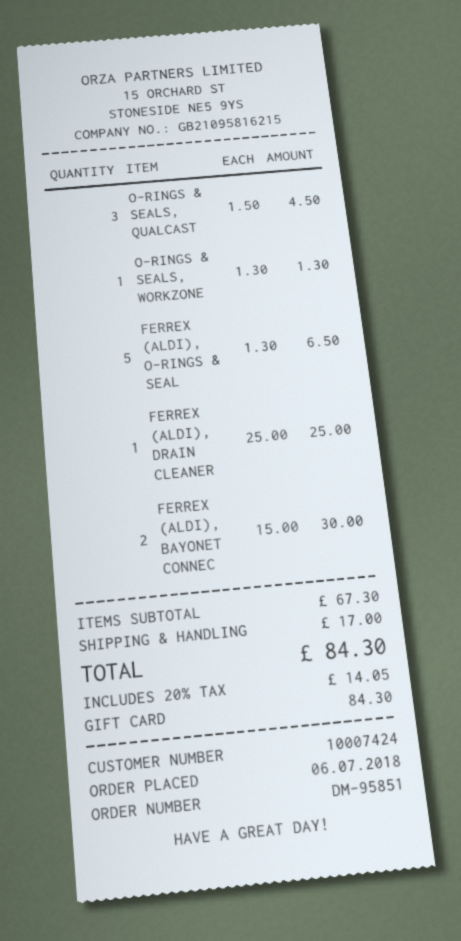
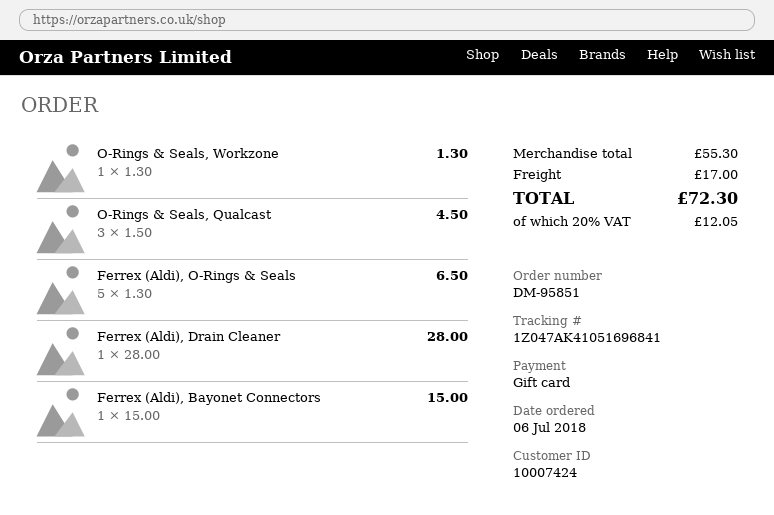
FERREX (ALDI), DRAIN CLEANER: 1 x 25.00 = 25.00 -> 1 x 28.00 = 28.00
FERREX (ALDI), BAYONET CONNEC: 2 x 15.00 = 30.00 -> 1 x 15.00 = 15.00
subtotal: 67.30 -> 55.30
tax: 20% = 14.05 -> 20% = 12.05
total: 84.30 -> 72.30

